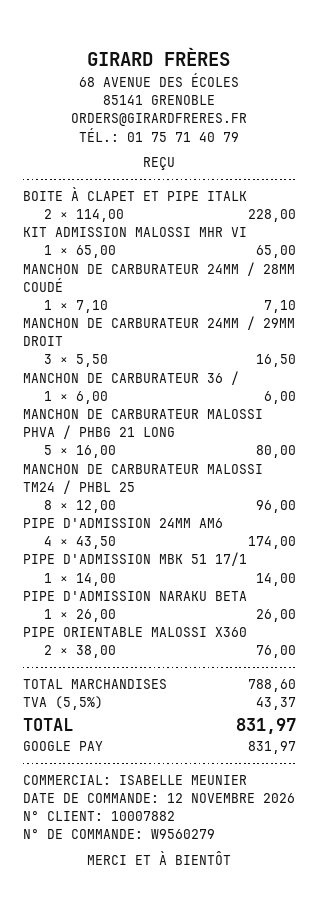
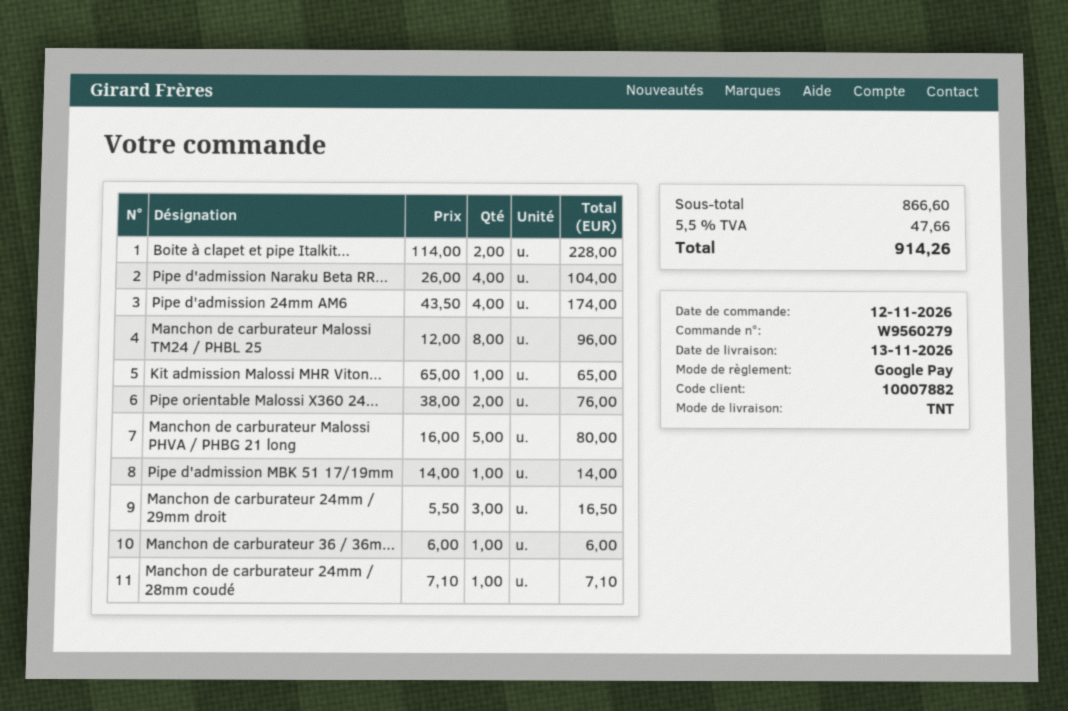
PIPE D'ADMISSION NARAKU BETA: 1 x 26.00 = 26.00 -> 4 x 26.00 = 104.00
subtotal: 788.60 -> 866.60
tax: 5.5% = 43.37 -> 5.5% = 47.66
total: 831.97 -> 914.26

